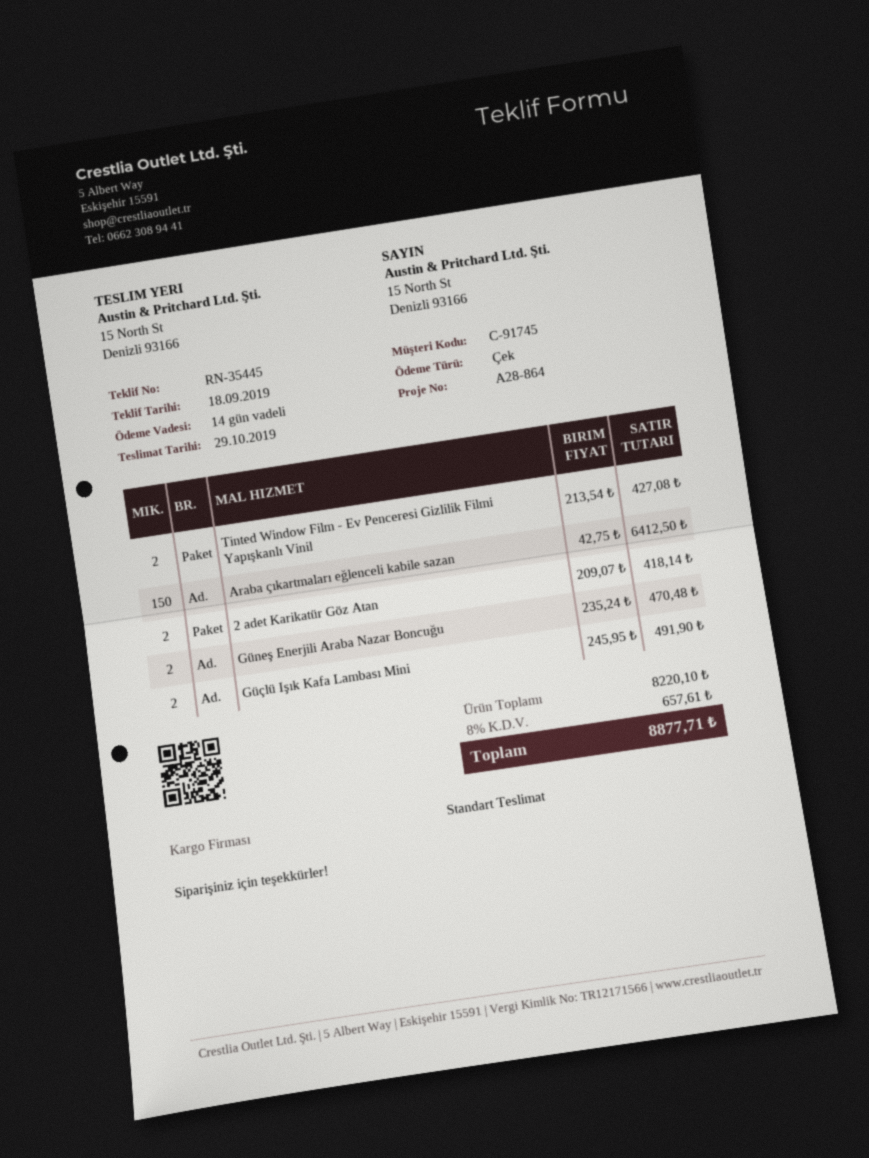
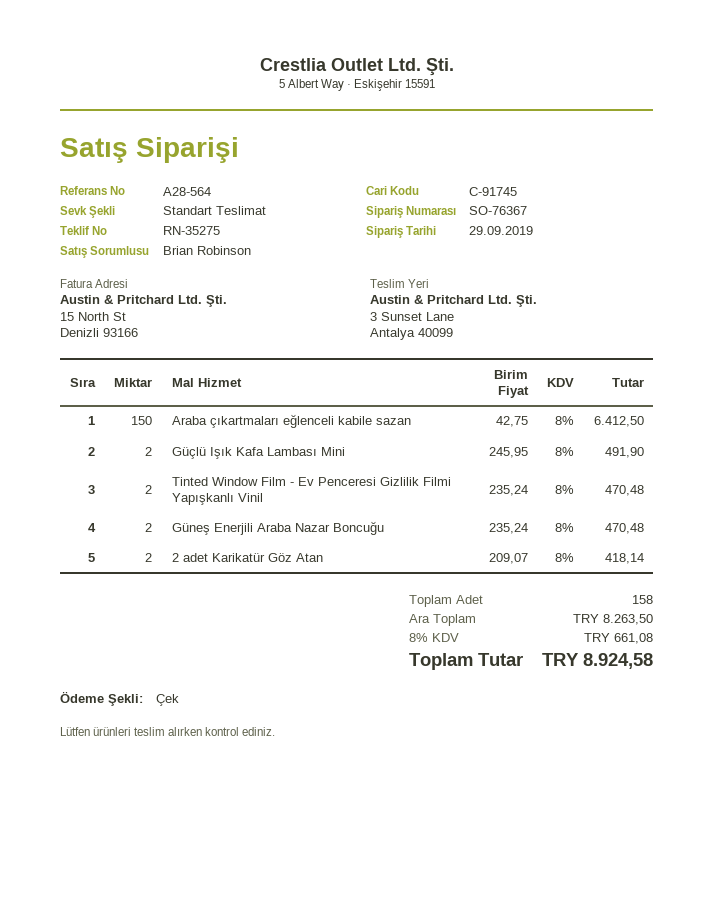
quote number: RN-35445 -> RN-35275
reference: A28-864 -> A28-564
ship to: 15 North St, Denizli 93166 -> 3 Sunset Lane, Antalya 40099
Tinted Window Film - Ev Penceresi Gizlilik Filmi Yapışkanlı Vinil: 2 x 213.54 = 427.08 -> 2 x 235.24 = 470.48
subtotal: 8220.10 -> 8263.50
tax: 8% = 657.61 -> 8% = 661.08
total: 8877.71 -> 8924.58

